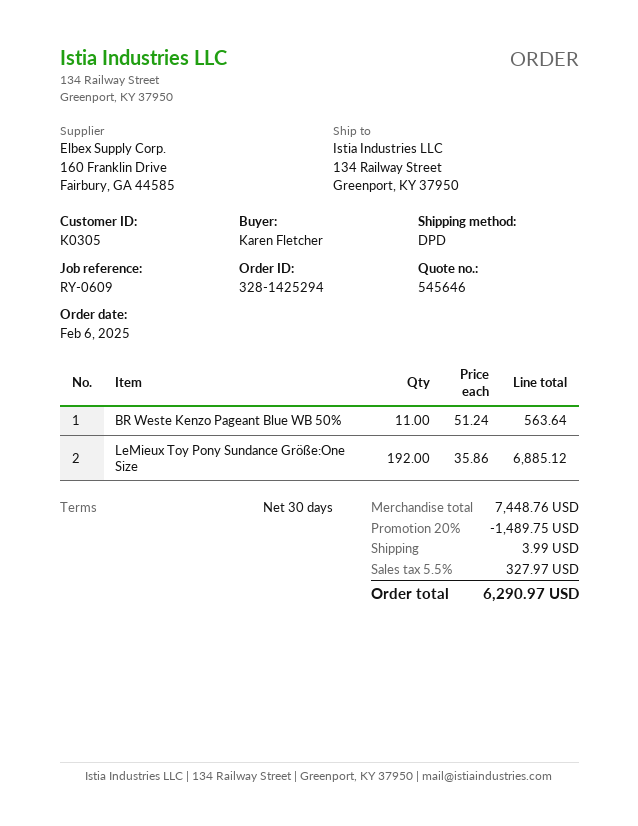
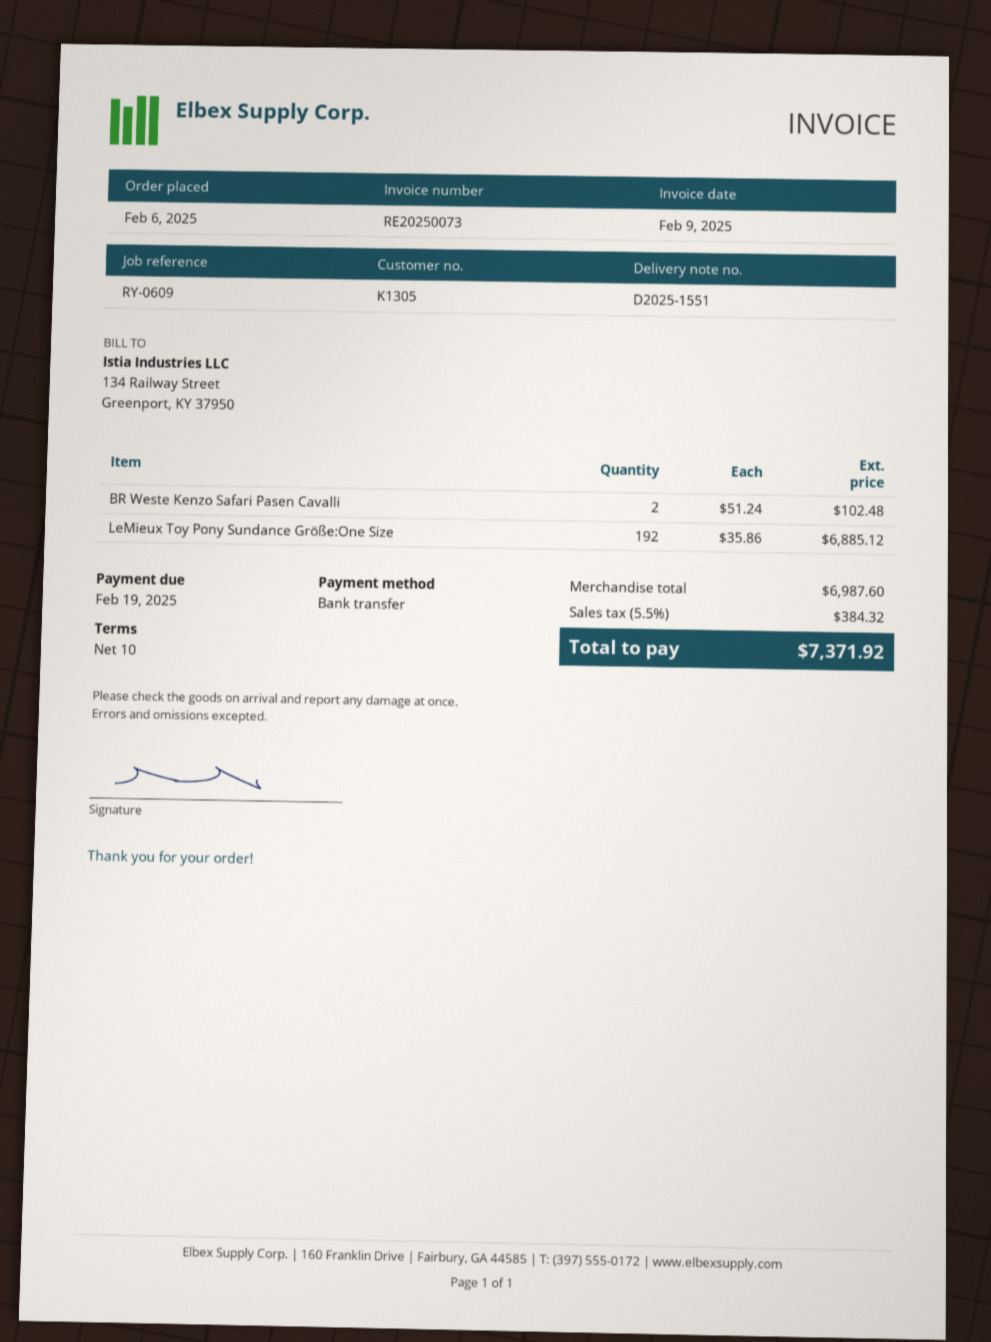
payment terms: 30 days -> 10 days
customer number: K0305 -> K1305
BR Weste Kenzo Pageant Blue WB 50%: 11 x 51.24 = 563.64 -> none
BR Weste Kenzo Safari Pasen Cavalli: none -> 2 x 51.24 = 102.48
subtotal: 7448.76 -> 6987.60
discount: 20% = 1489.75 -> none
shipping: 3.99 -> none
tax: 5.5% = 327.97 -> 5.5% = 384.32
total: 6290.97 -> 7371.92

